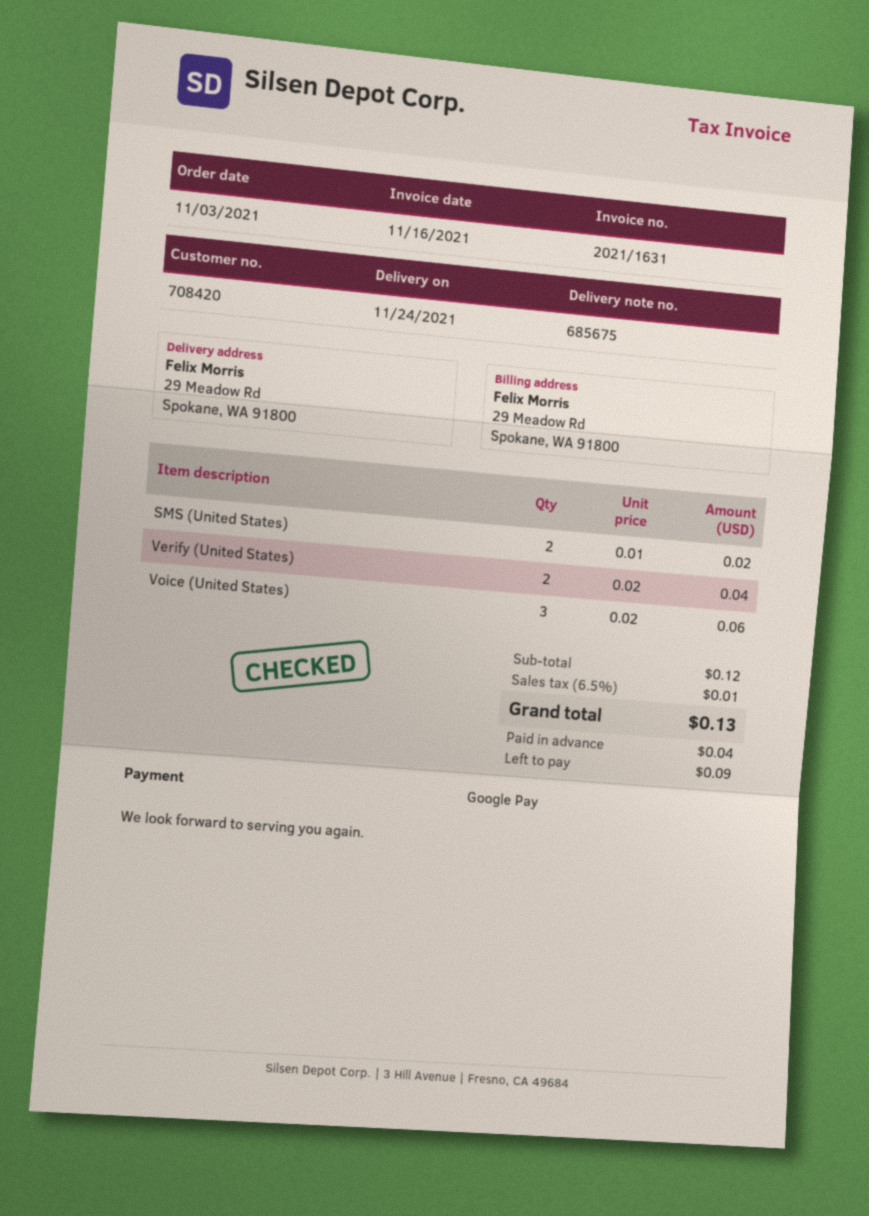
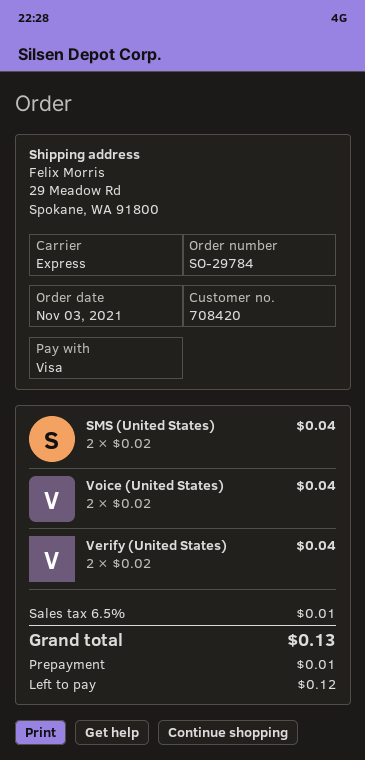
payment method: Google Pay -> Visa
SMS (United States): 2 x 0.01 = 0.02 -> 2 x 0.02 = 0.04
Voice (United States): 3 x 0.02 = 0.06 -> 2 x 0.02 = 0.04
deposit: 0.04 -> 0.01
balance: 0.09 -> 0.12

